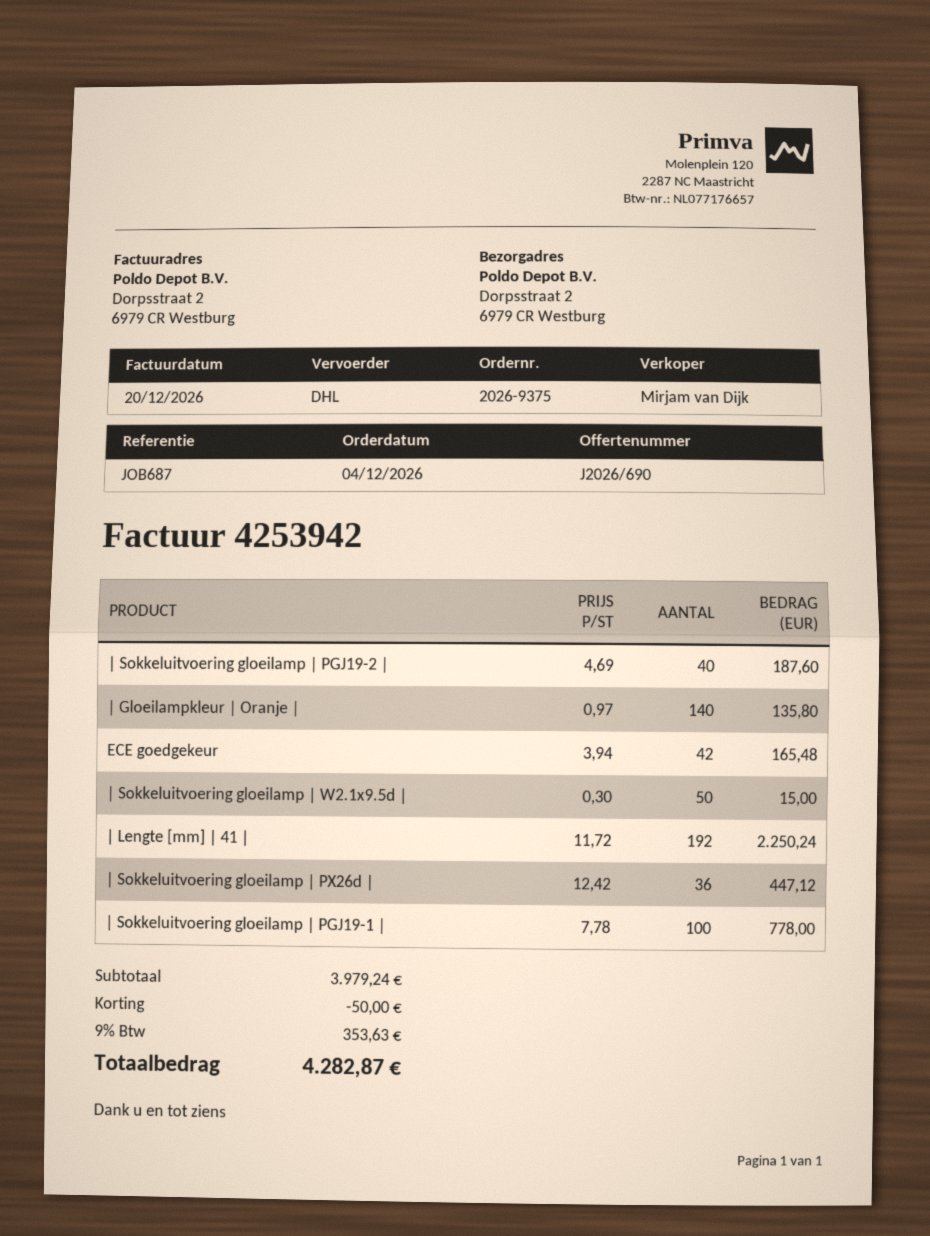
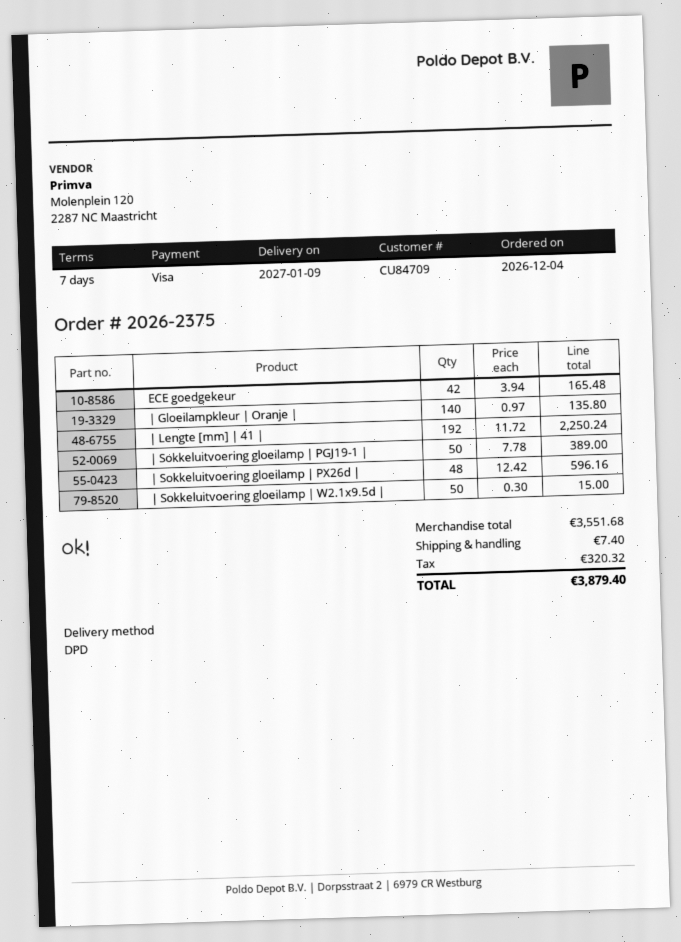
order number: 2026-9375 -> 2026-2375
shipping method: DHL -> DPD
| Sokkeluitvoering gloeilamp | PGJ19-2 |: 40 x 4.69 = 187.60 -> none
| Sokkeluitvoering gloeilamp | PX26d |: 36 x 12.42 = 447.12 -> 48 x 12.42 = 596.16
| Sokkeluitvoering gloeilamp | PGJ19-1 |: 100 x 7.78 = 778.00 -> 50 x 7.78 = 389.00
subtotal: 3979.24 -> 3551.68
discount: 50.00 -> none
shipping: none -> 7.40
tax: 353.63 -> 320.32
total: 4282.87 -> 3879.40

